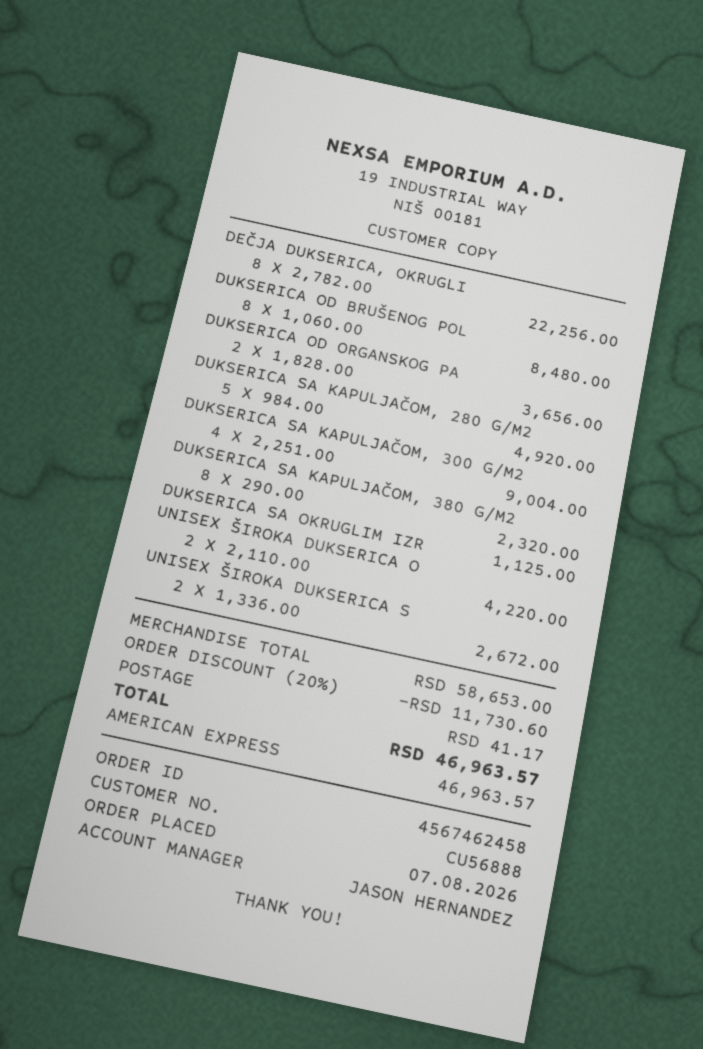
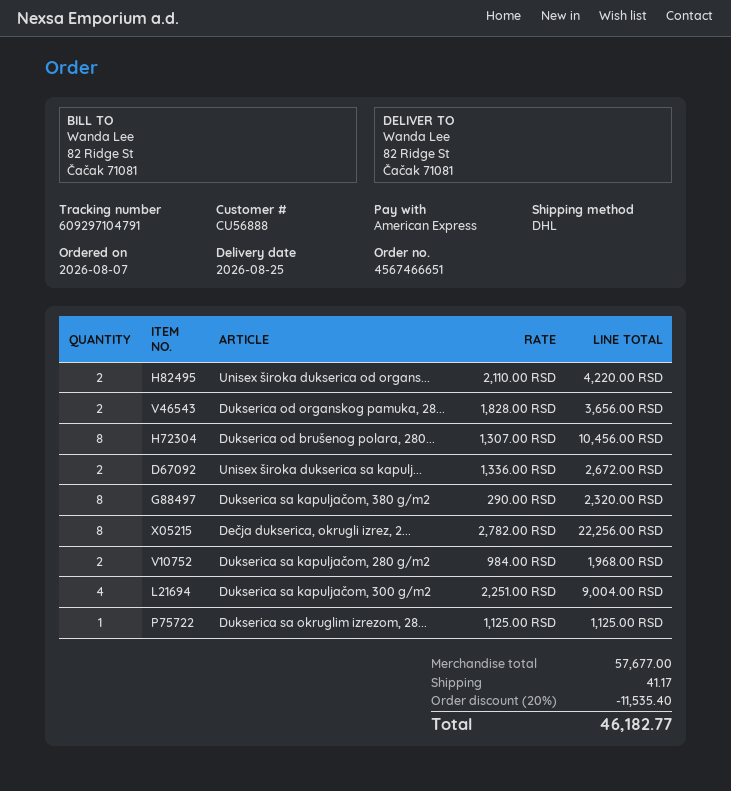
order number: 4567462458 -> 4567466651
DUKSERICA OD BRUŠENOG POL: 8 x 1060.00 = 8480.00 -> 8 x 1307.00 = 10456.00
DUKSERICA SA KAPULJAČOM, 280 G/M2: 5 x 984.00 = 4920.00 -> 2 x 984.00 = 1968.00
subtotal: 58653.00 -> 57677.00
discount: 20% = 11730.60 -> 20% = 11535.40
total: 46963.57 -> 46182.77

